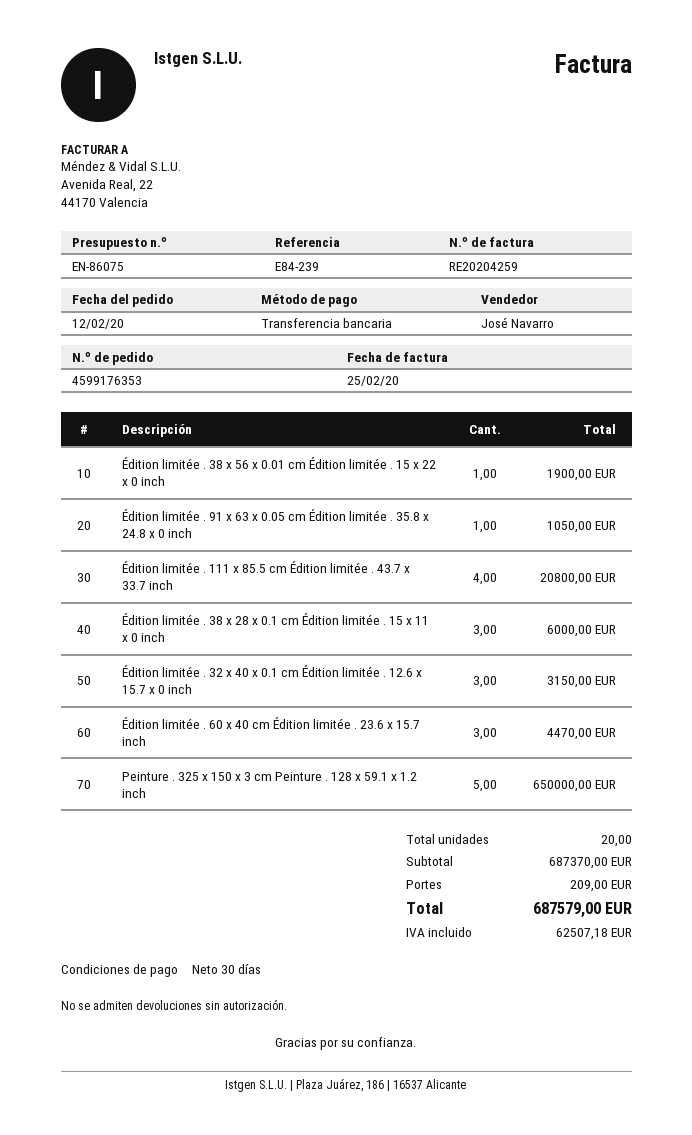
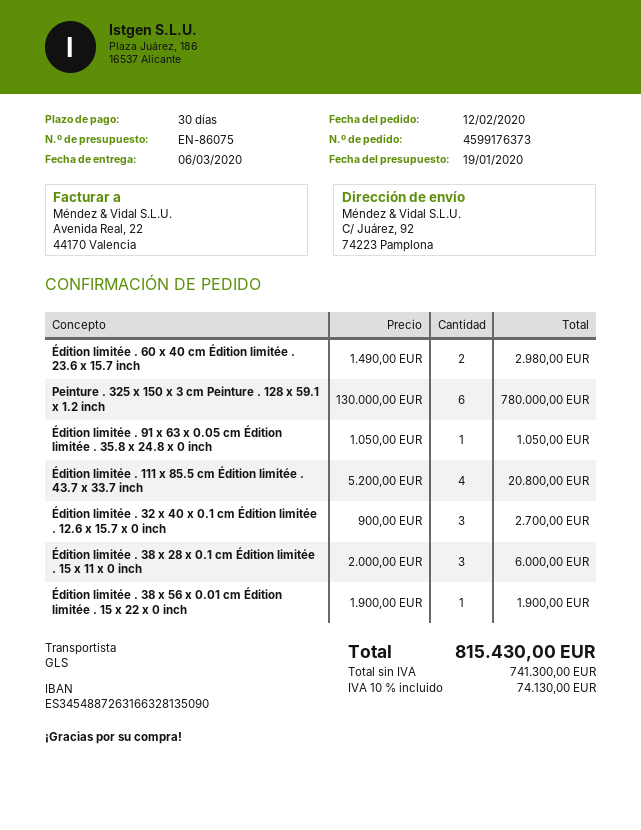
order number: 4599176353 -> 4599176373
Édition limitée . 32 x 40 x 0.1 cm Édition limitée . 12.6 x 15.7 x 0 inch: 3 for 3150.00 -> 3 for 2700.00
Édition limitée . 60 x 40 cm Édition limitée . 23.6 x 15.7 inch: 3 for 4470.00 -> 2 for 2980.00
Peinture . 325 x 150 x 3 cm Peinture . 128 x 59.1 x 1.2 inch: 5 for 650000.00 -> 6 for 780000.00
shipping: 209.00 -> none
tax: 62507.18 -> 74130.00
total: 687579.00 -> 815430.00

